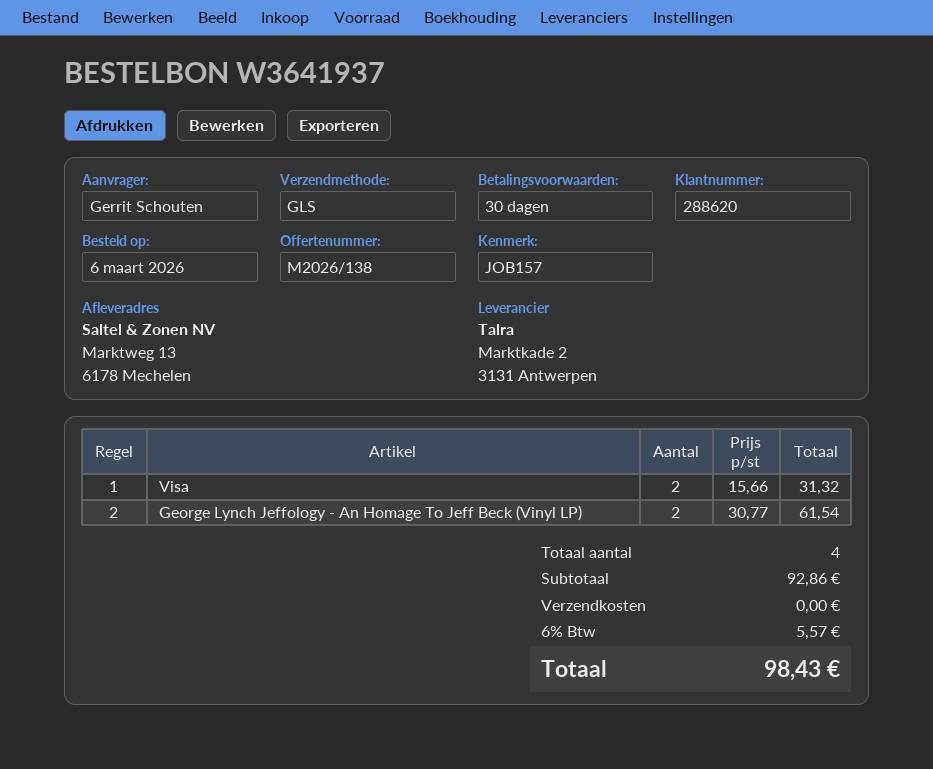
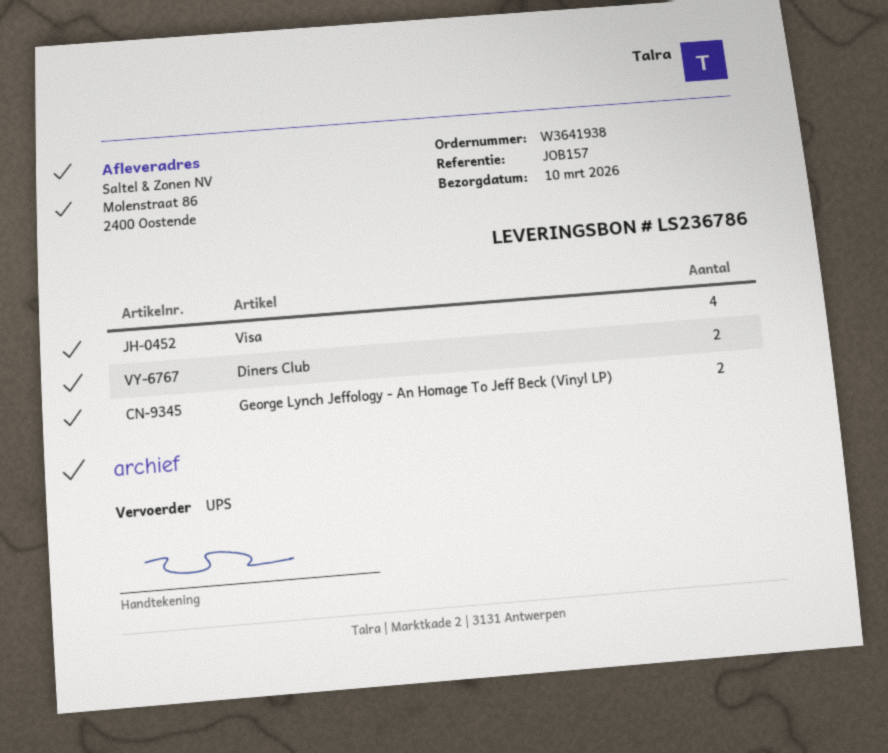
order number: W3641937 -> W3641938
shipping method: GLS -> UPS
ship to: Marktweg 13, 6178 Mechelen -> Molenstraat 86, 2400 Oostende
Visa: 2 -> 4
Diners Club: none -> 2

